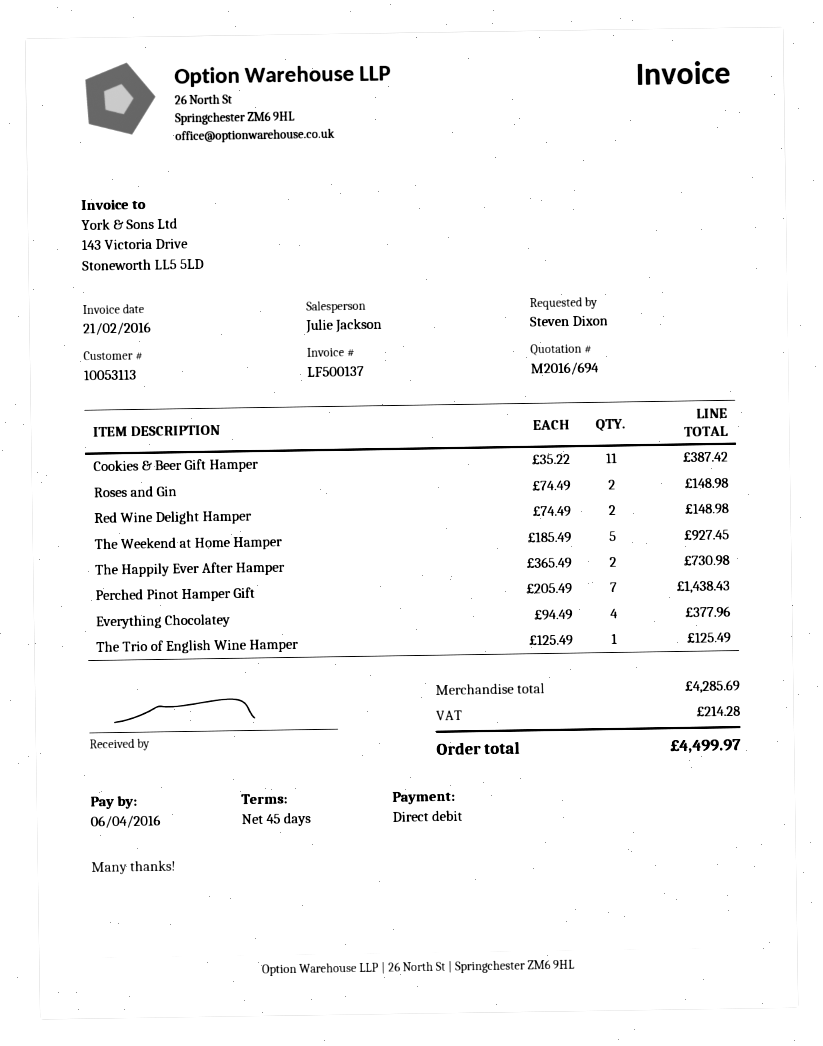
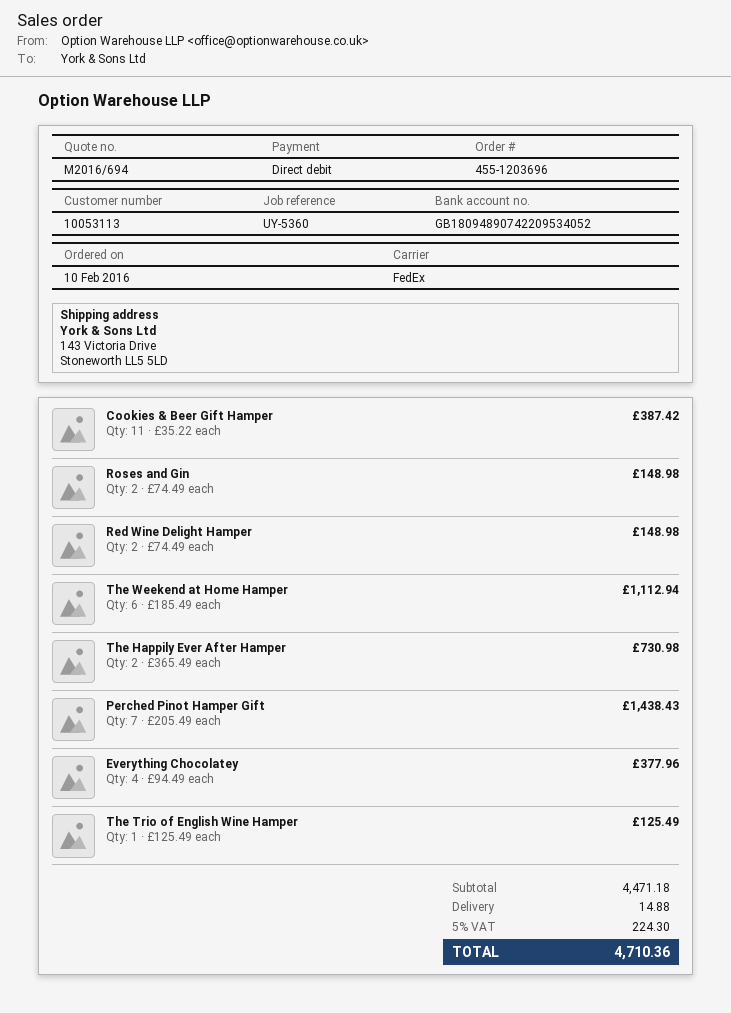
The Weekend at Home Hamper: 5 x 185.49 = 927.45 -> 6 x 185.49 = 1112.94
subtotal: 4285.69 -> 4471.18
shipping: none -> 14.88
tax: 214.28 -> 224.30
total: 4499.97 -> 4710.36

